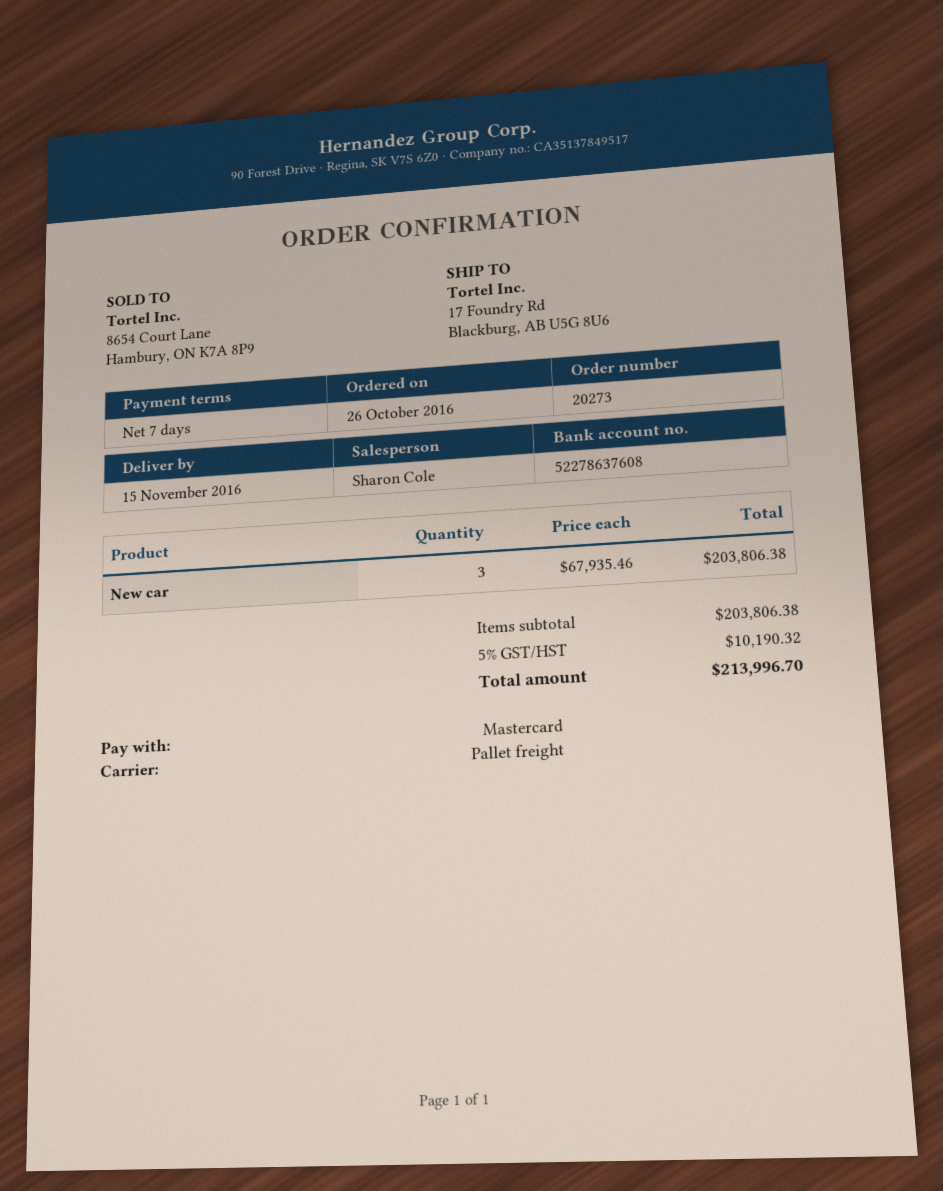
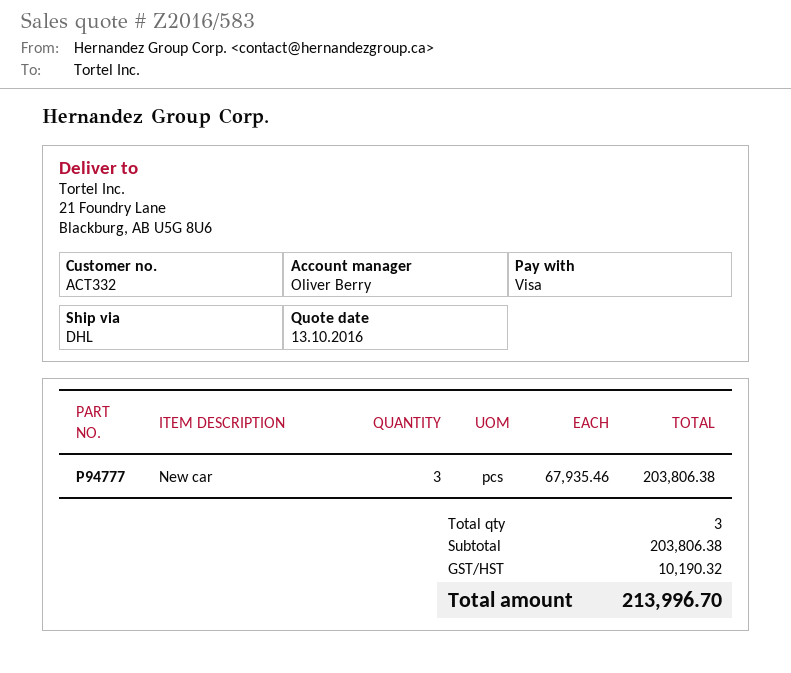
sales rep: Sharon Cole -> Oliver Berry
payment method: Mastercard -> Visa
shipping method: pallet freight -> DHL
ship to: 17 Foundry Rd, Blackburg, AB U5G 8U6 -> 21 Foundry Lane, Blackburg, AB U5G 8U6

